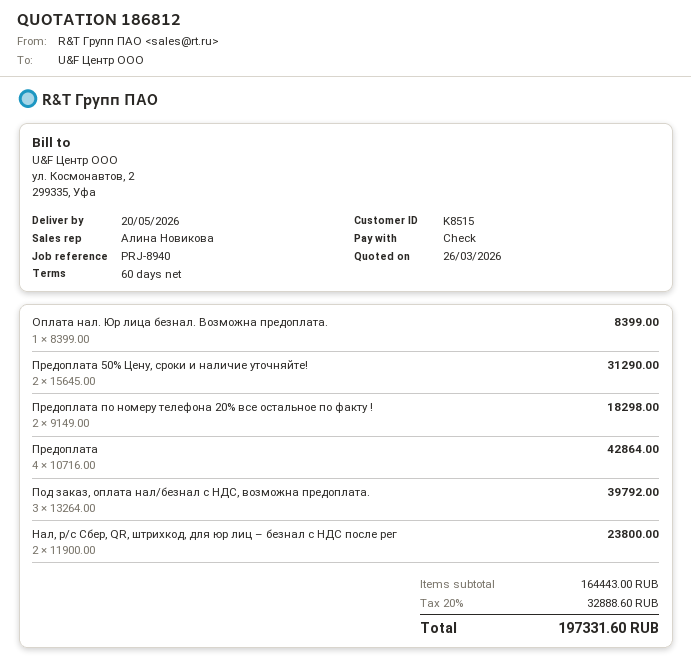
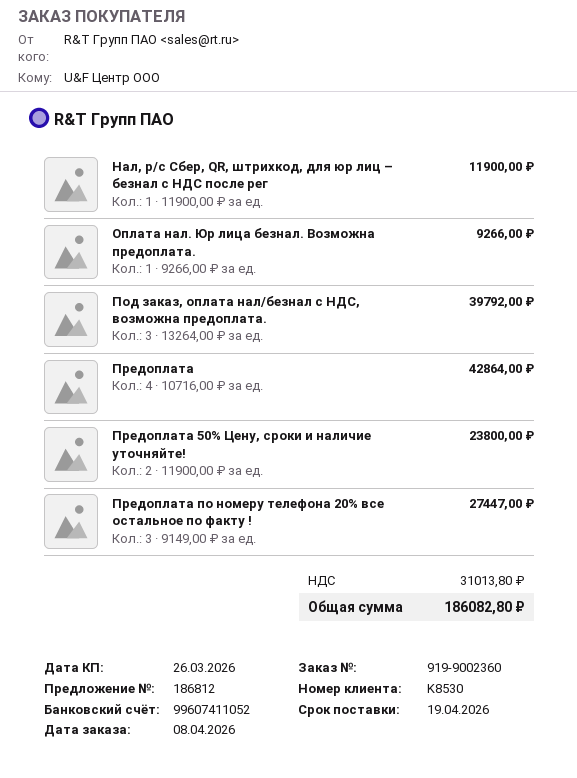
delivery date: 2026-05-20 -> 2026-04-19
customer number: K8515 -> K8530
Оплата нал. Юр лица безнал. Возможна предоплата.: 1 x 8399.00 = 8399.00 -> 1 x 9266.00 = 9266.00
Предоплата 50% Цену, сроки и наличие уточняйте!: 2 x 15645.00 = 31290.00 -> 2 x 11900.00 = 23800.00
Предоплата по номеру телефона 20% все остальное по факту !: 2 x 9149.00 = 18298.00 -> 3 x 9149.00 = 27447.00
Нал, р/с Сбер, QR, штрихкод, для юр лиц – безнал с НДС после рег: 2 x 11900.00 = 23800.00 -> 1 x 11900.00 = 11900.00
tax: 32888.60 -> 31013.80
total: 197331.60 -> 186082.80

